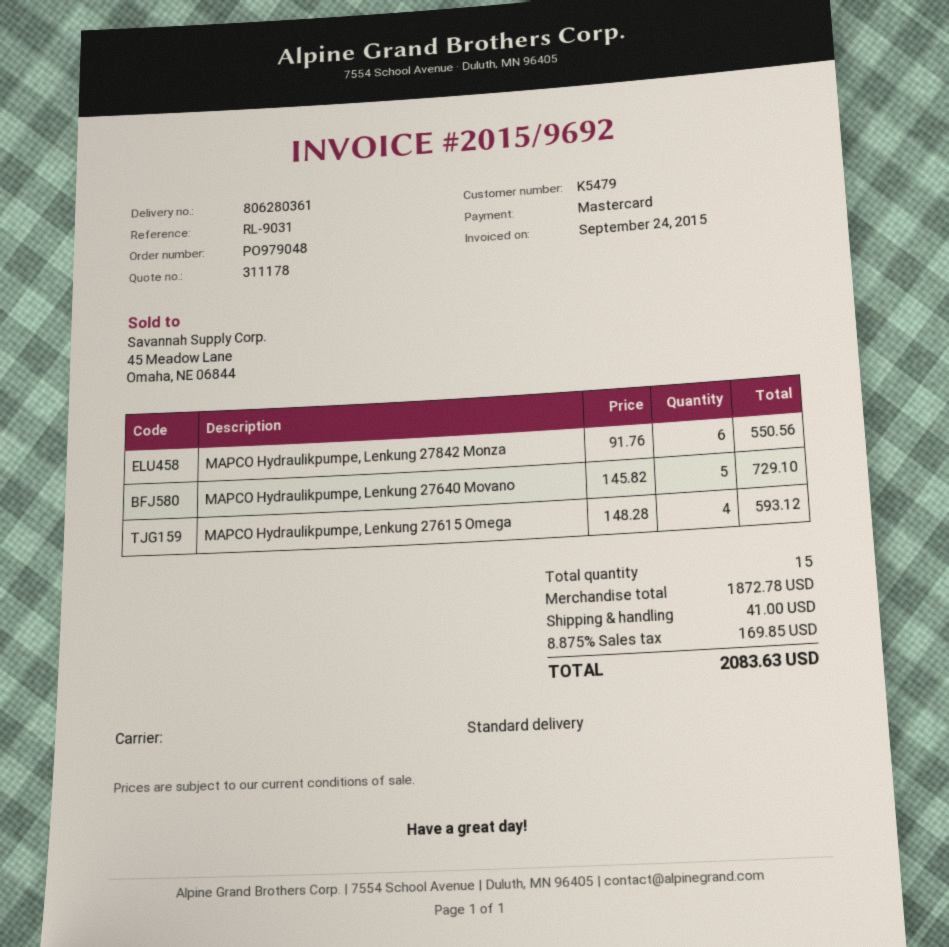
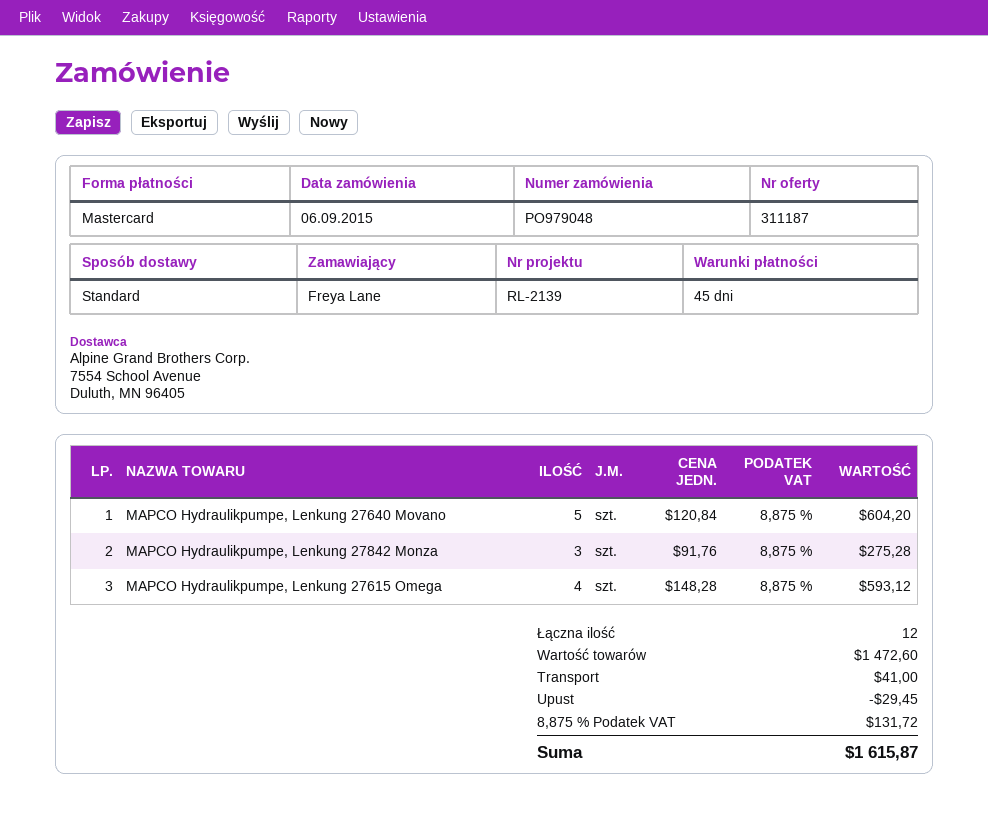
quote number: 311178 -> 311187
reference: RL-9031 -> RL-2139
MAPCO Hydraulikpumpe, Lenkung 27842 Monza: 6 x 91.76 = 550.56 -> 3 x 91.76 = 275.28
MAPCO Hydraulikpumpe, Lenkung 27640 Movano: 5 x 145.82 = 729.10 -> 5 x 120.84 = 604.20
total quantity: 15 -> 12
subtotal: 1872.78 -> 1472.60
discount: none -> 29.45
tax: 8.875% = 169.85 -> 8.875% = 131.72
total: 2083.63 -> 1615.87

